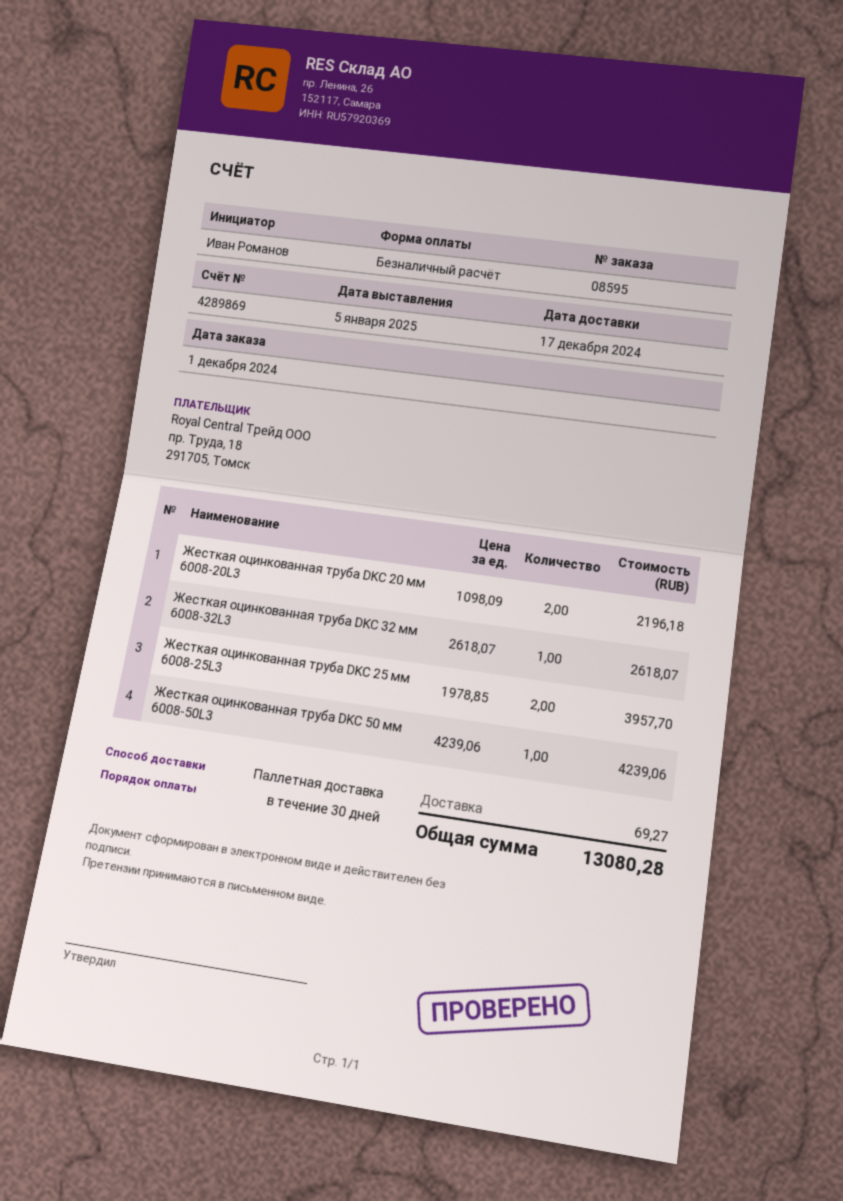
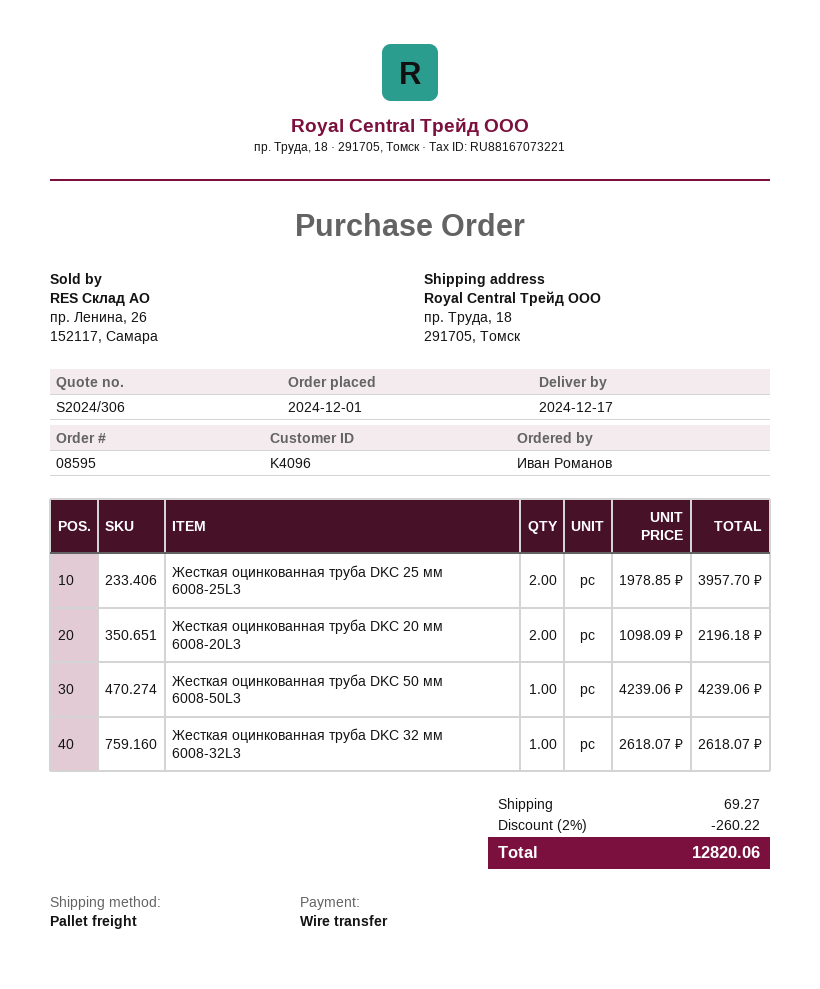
discount: none -> 2% = 260.22
total: 13080.28 -> 12820.06

